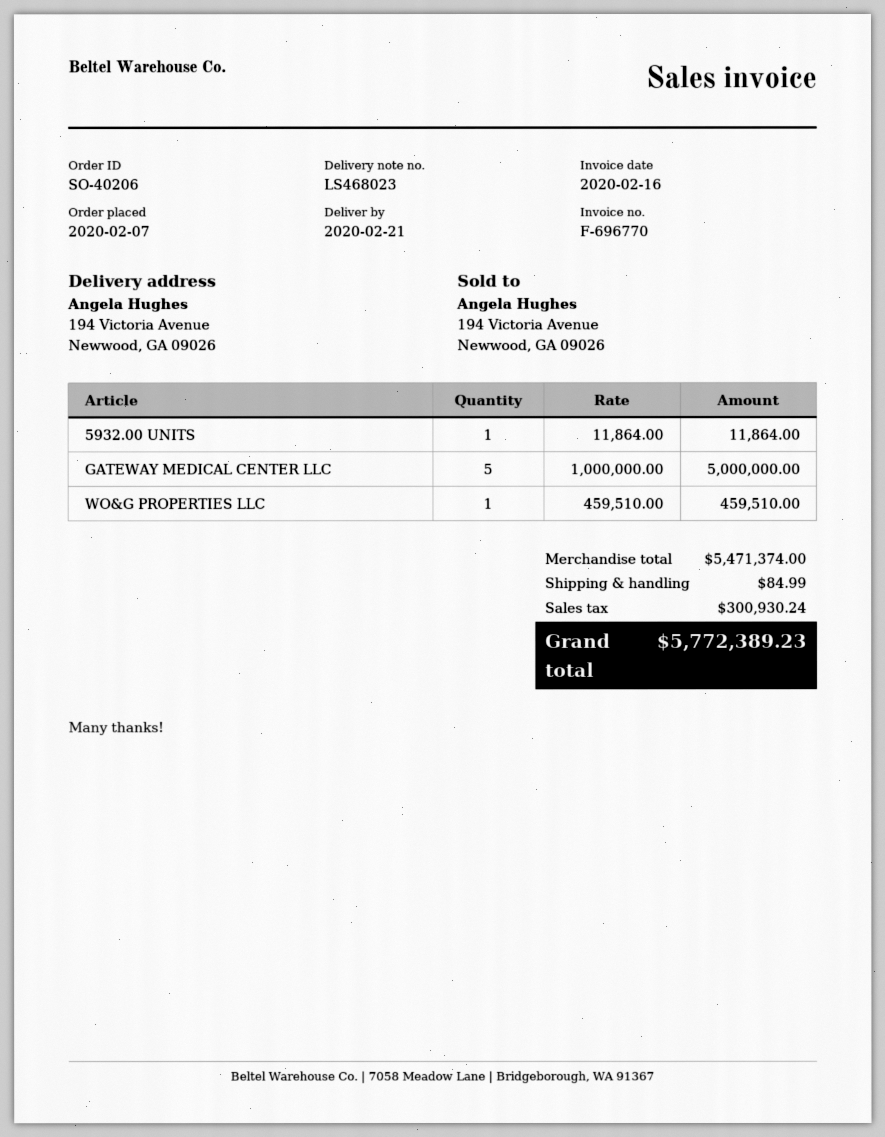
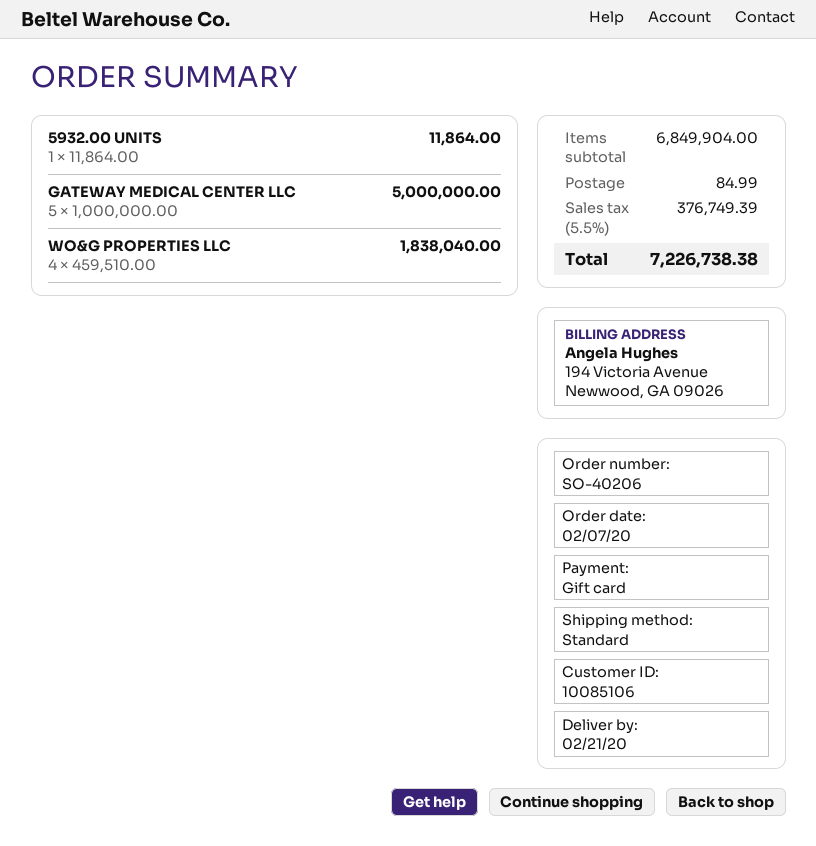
WO&G PROPERTIES LLC: 1 x 459510.00 = 459510.00 -> 4 x 459510.00 = 1838040.00
subtotal: 5471374.00 -> 6849904.00
tax: 300930.24 -> 376749.39
total: 5772389.23 -> 7226738.38

